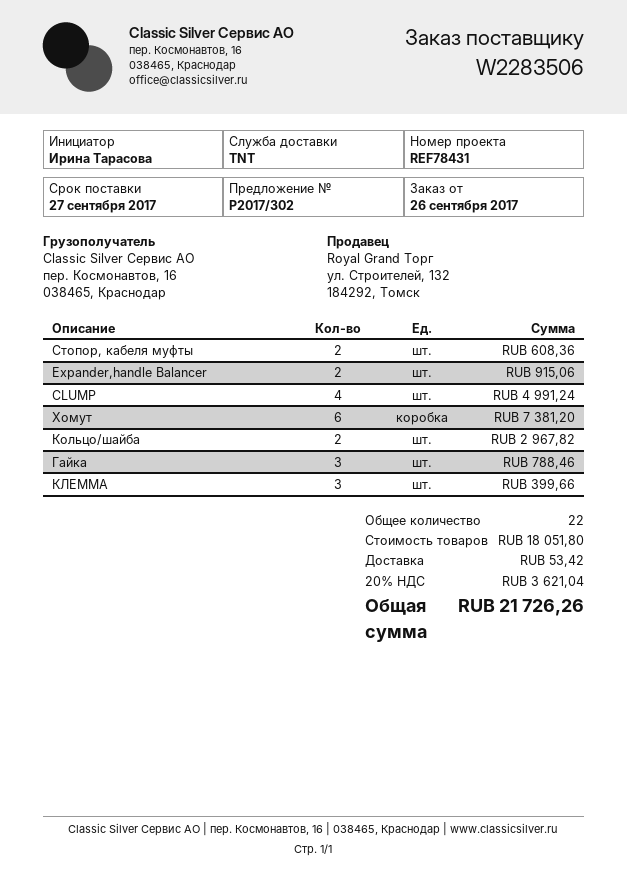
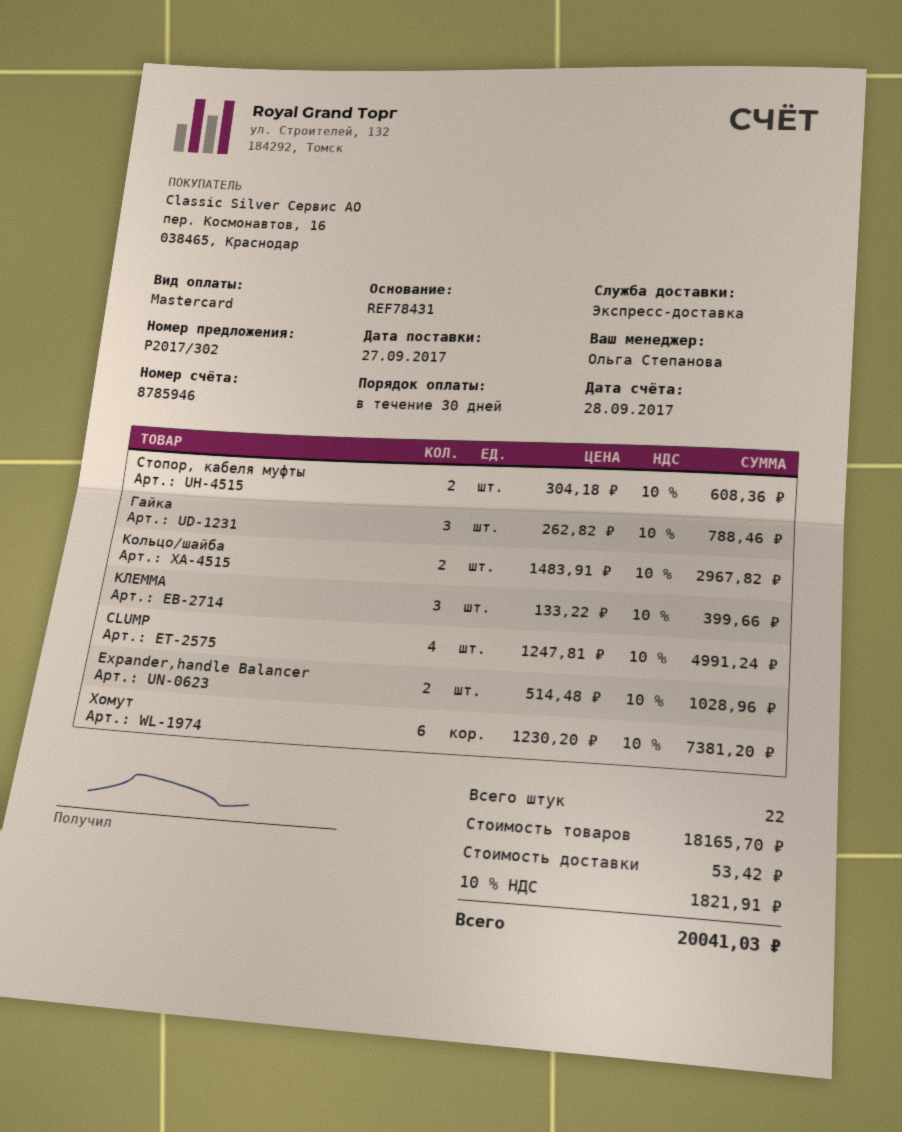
shipping method: TNT -> express
Expander,handle Balancer: 2 for 915.06 -> 2 for 1028.96
subtotal: 18051.80 -> 18165.70
tax: 20% = 3621.04 -> 10% = 1821.91
total: 21726.26 -> 20041.03

